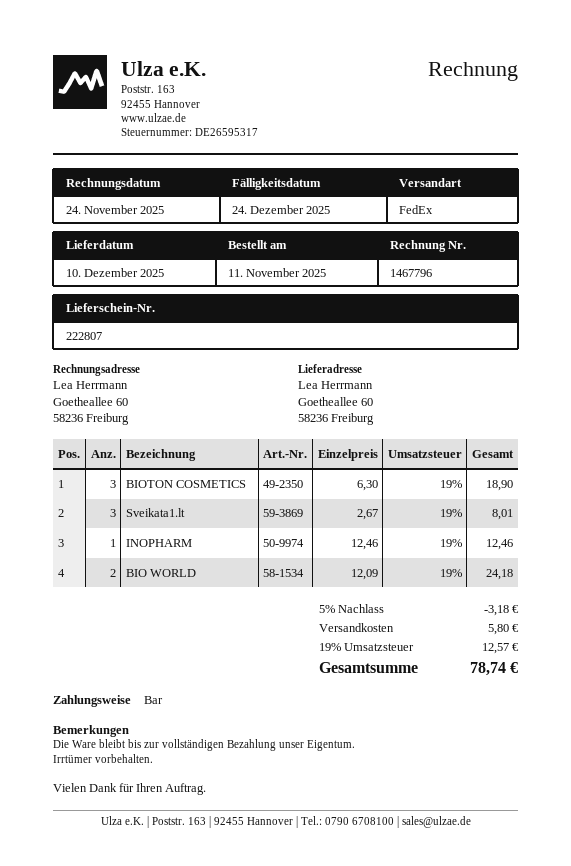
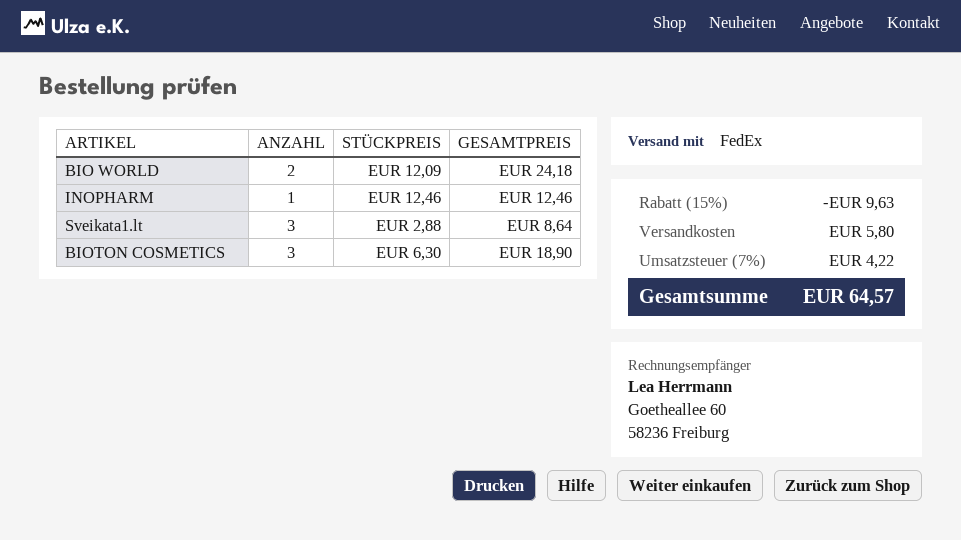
Sveikata1.lt: 3 x 2.67 = 8.01 -> 3 x 2.88 = 8.64
discount: 5% = 3.18 -> 15% = 9.63
tax: 19% = 12.57 -> 7% = 4.22
total: 78.74 -> 64.57

